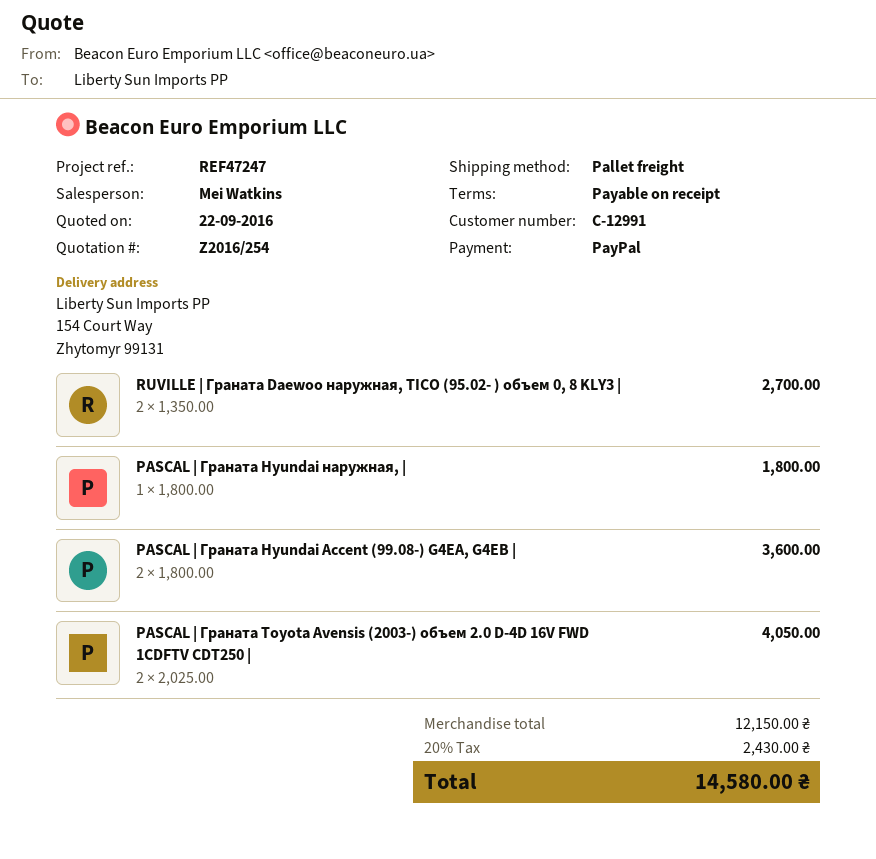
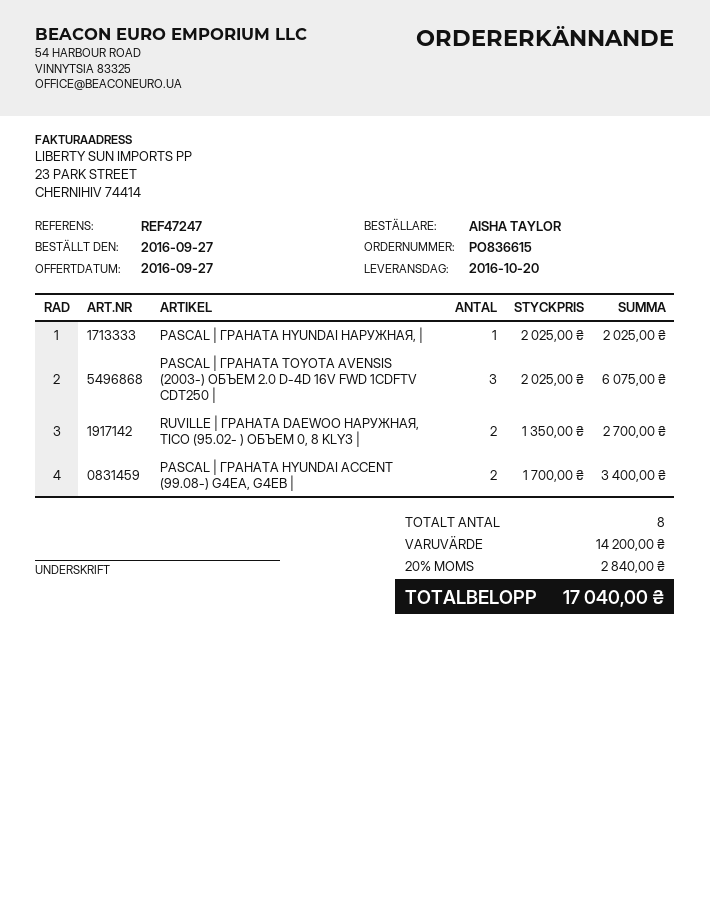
quote date: 2016-09-22 -> 2016-09-27
PASCAL | Граната Hyundai наружная, |: 1 x 1800.00 = 1800.00 -> 1 x 2025.00 = 2025.00
PASCAL | Граната Hyundai Accent (99.08-) G4EA, G4EB |: 2 x 1800.00 = 3600.00 -> 2 x 1700.00 = 3400.00
PASCAL | Граната Toyota Avensis (2003-) объем 2.0 D-4D 16V FWD 1CDFTV CDT250 |: 2 x 2025.00 = 4050.00 -> 3 x 2025.00 = 6075.00
subtotal: 12150.00 -> 14200.00
tax: 20% = 2430.00 -> 20% = 2840.00
total: 14580.00 -> 17040.00

